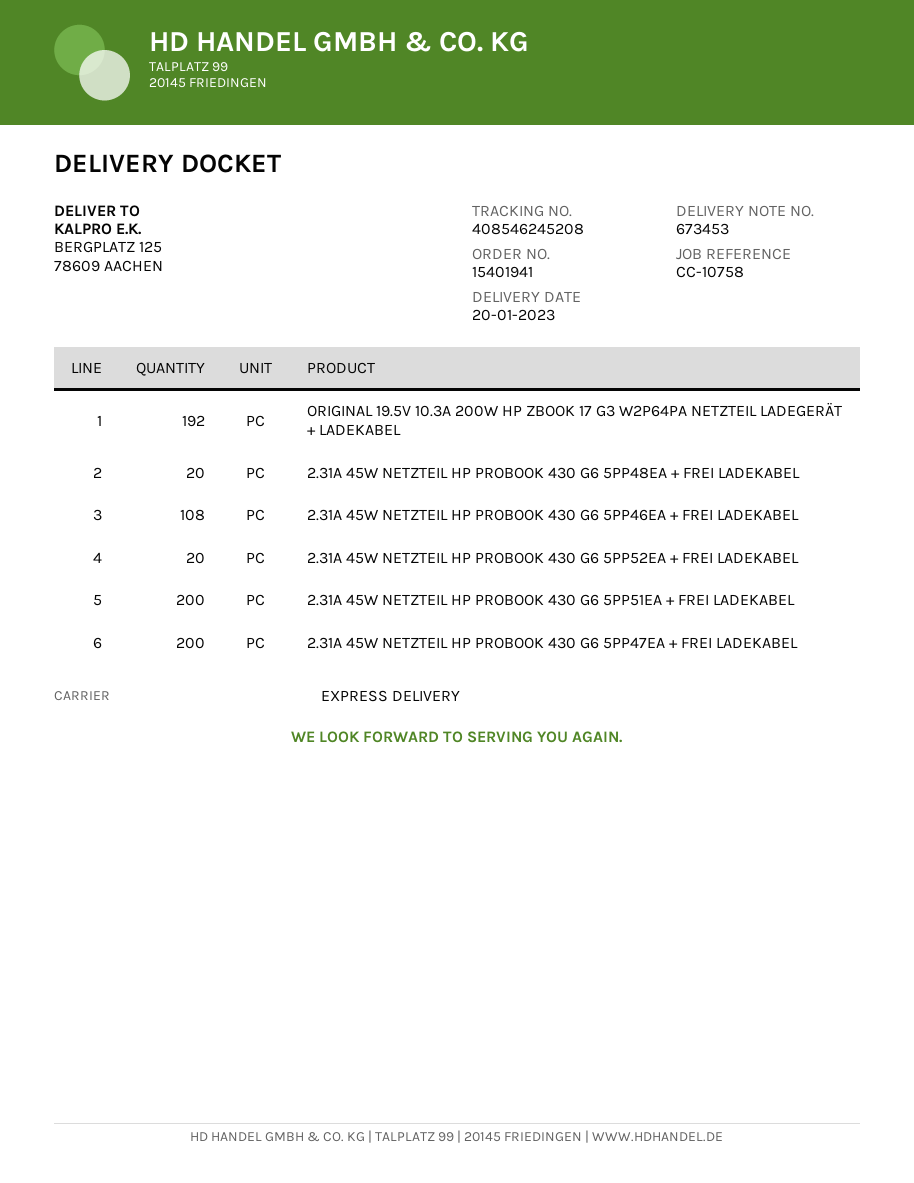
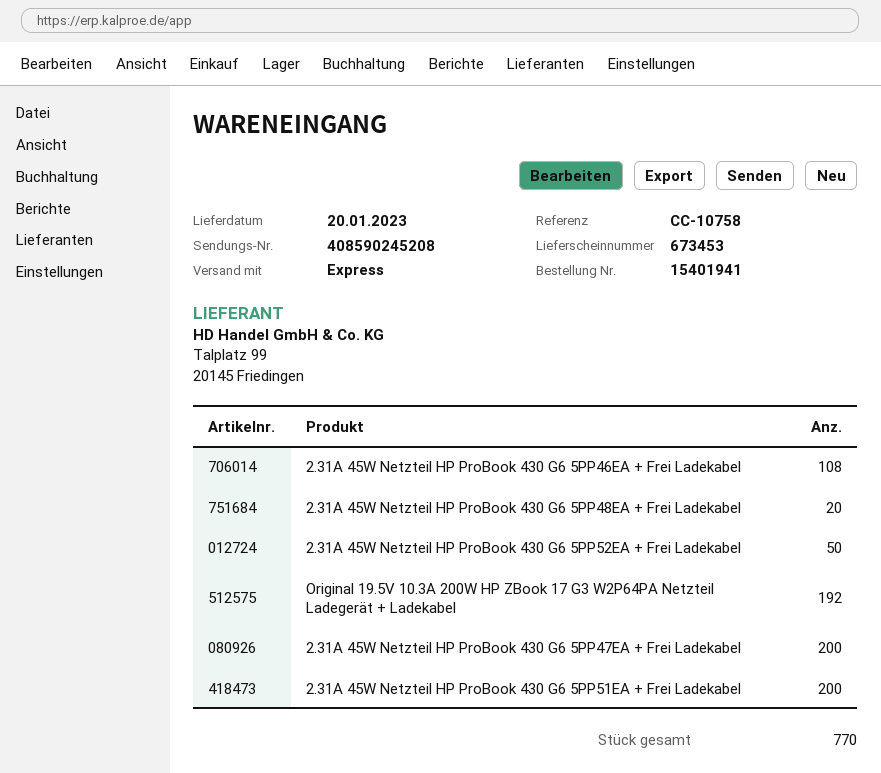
tracking number: 408546245208 -> 408590245208
2.31A 45W NETZTEIL HP PROBOOK 430 G6 5PP52EA + FREI LADEKABEL: 20 -> 50

